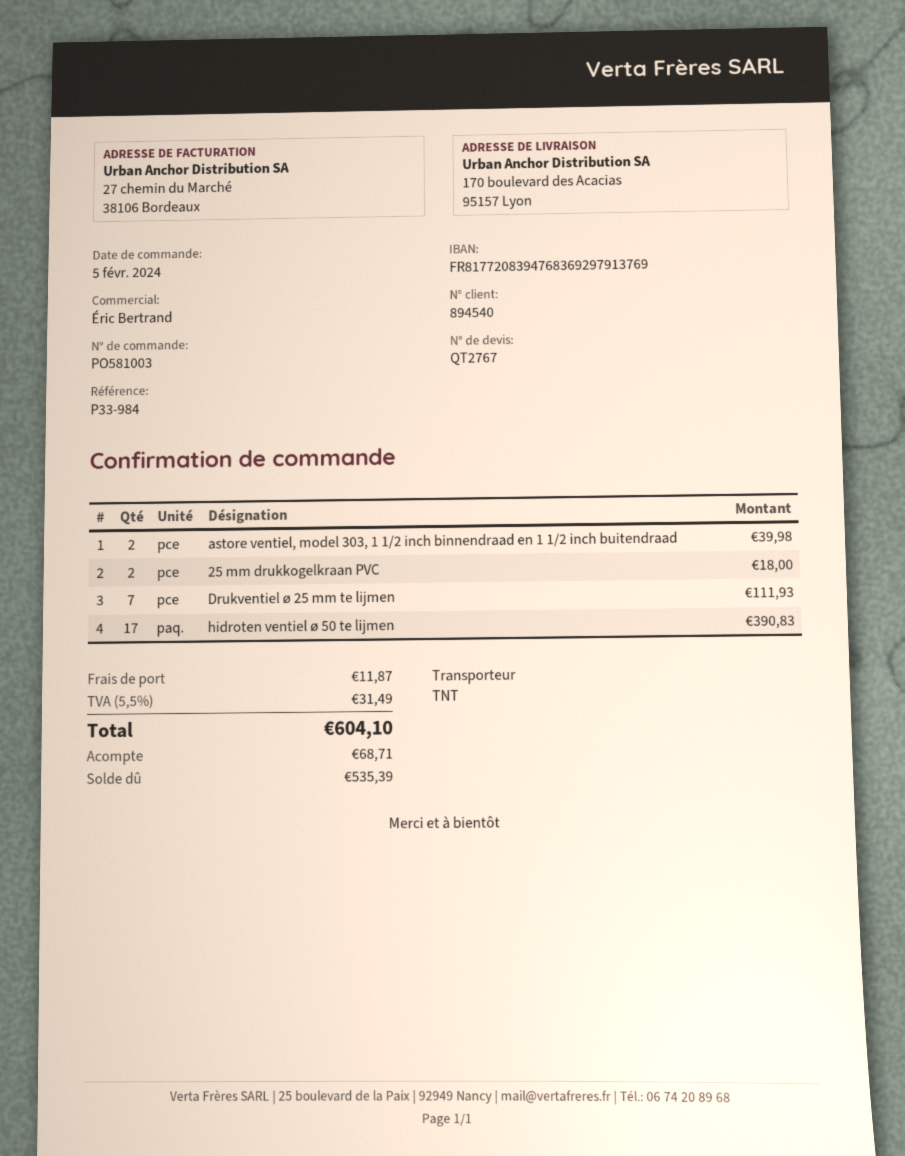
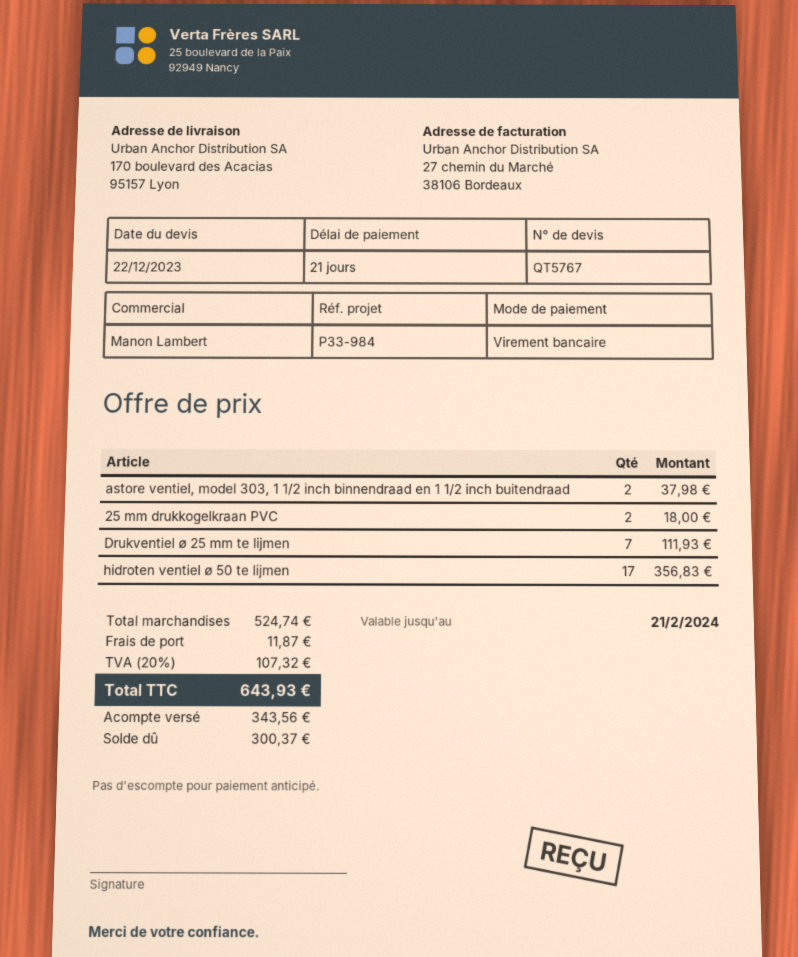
quote number: QT2767 -> QT5767
sales rep: Éric Bertrand -> Manon Lambert
astore ventiel, model 303, 1 1/2 inch binnendraad en 1 1/2 inch buitendraad: 2 for 39.98 -> 2 for 37.98
hidroten ventiel ø 50 te lijmen: 17 for 390.83 -> 17 for 356.83
tax: 5.5% = 31.49 -> 20% = 107.32
total: 604.10 -> 643.93
deposit: 68.71 -> 343.56
balance: 535.39 -> 300.37

